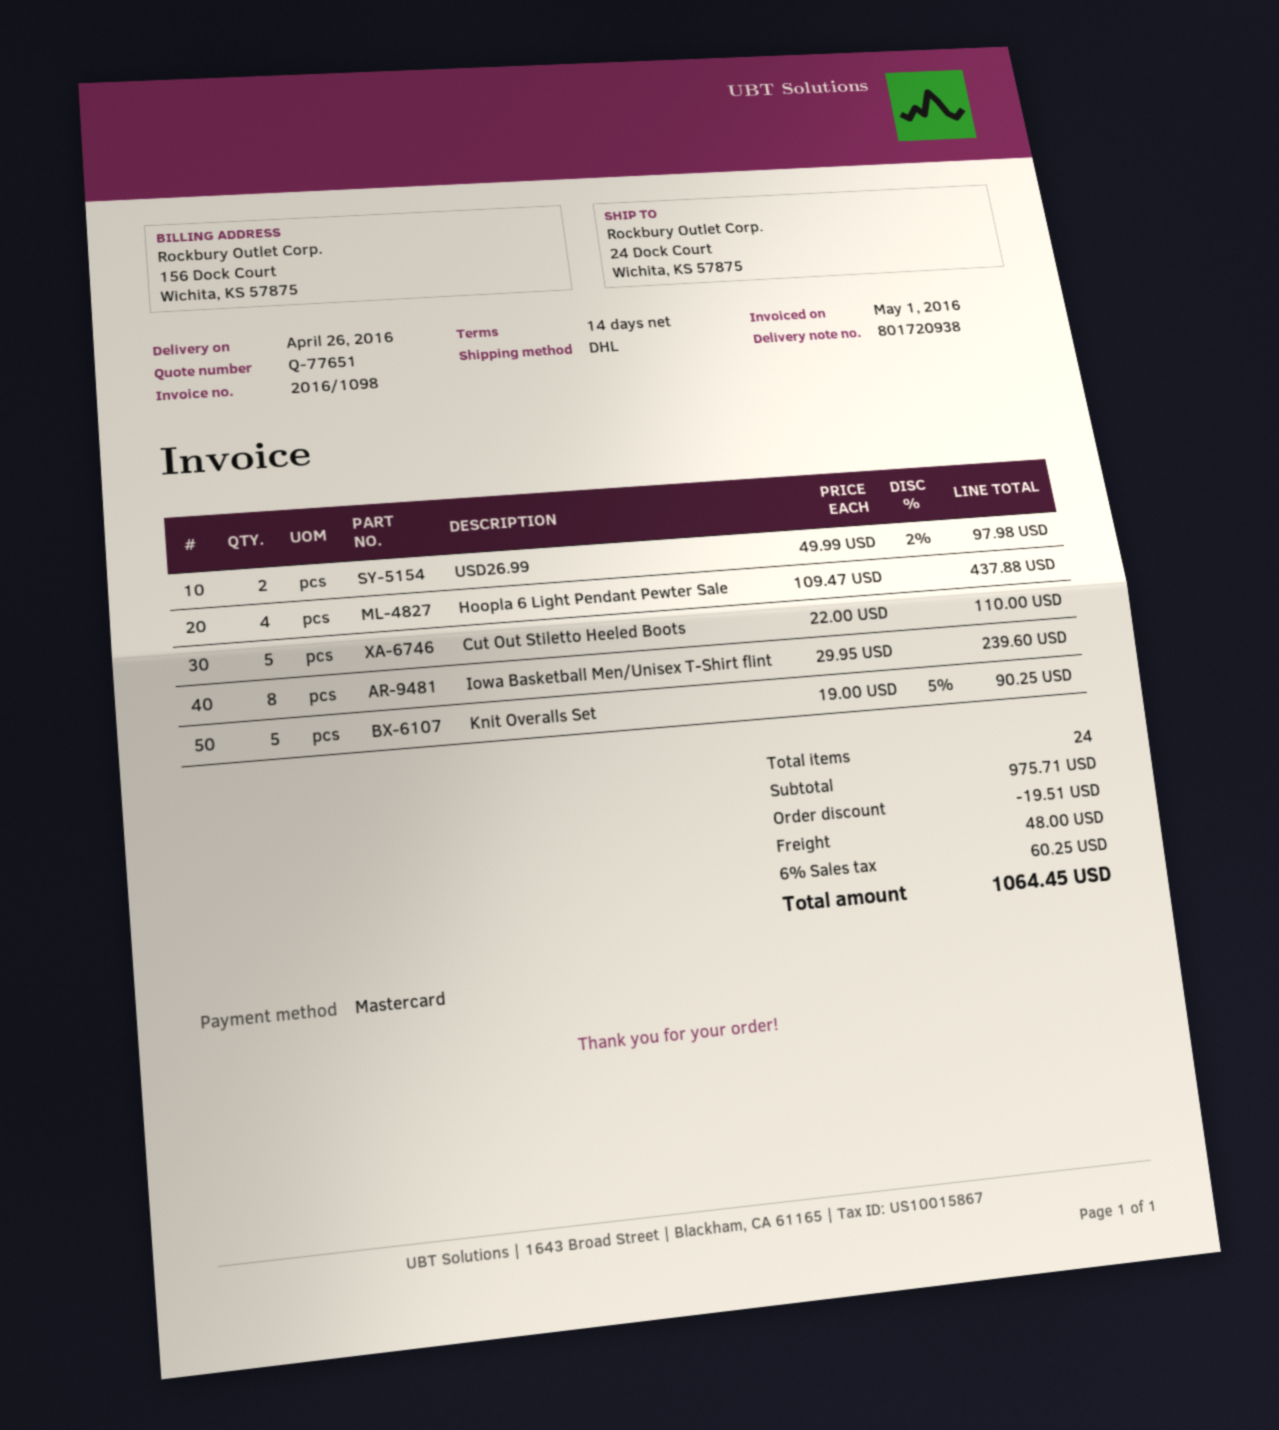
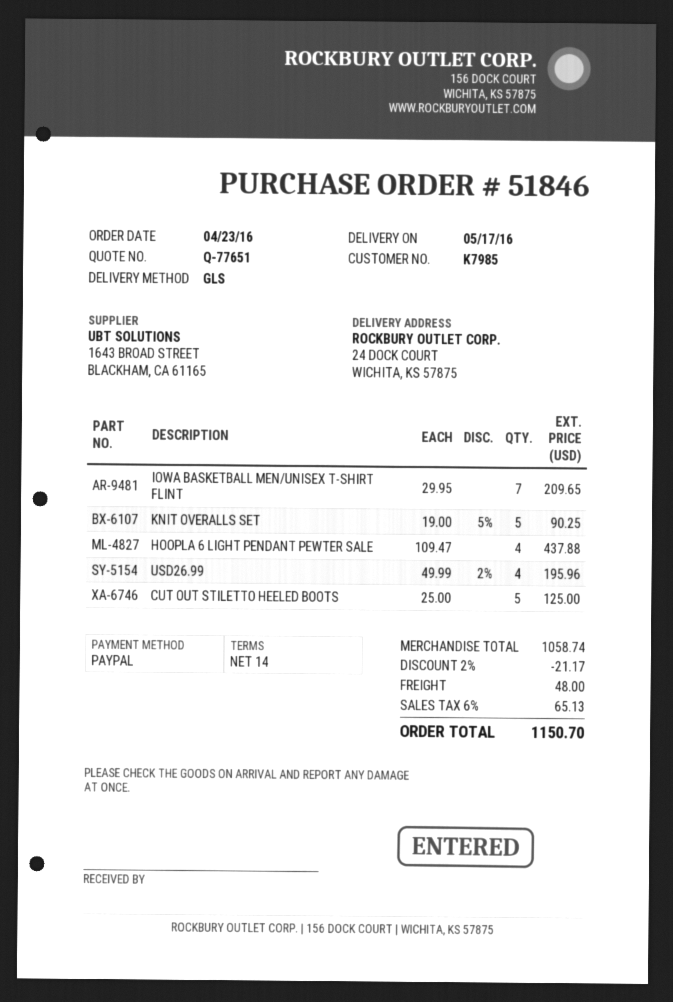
delivery date: 2016-04-26 -> 2016-05-17
payment method: Mastercard -> PayPal
shipping method: DHL -> GLS
USD26.99: 2 x 49.99 - 2% = 97.98 -> 4 x 49.99 - 2% = 195.96
Cut Out Stiletto Heeled Boots: 5 x 22.00 = 110.00 -> 5 x 25.00 = 125.00
Iowa Basketball Men/Unisex T-Shirt flint: 8 x 29.95 = 239.60 -> 7 x 29.95 = 209.65
subtotal: 975.71 -> 1058.74
discount: 19.51 -> 21.17
tax: 6% = 60.25 -> 6% = 65.13
total: 1064.45 -> 1150.70

